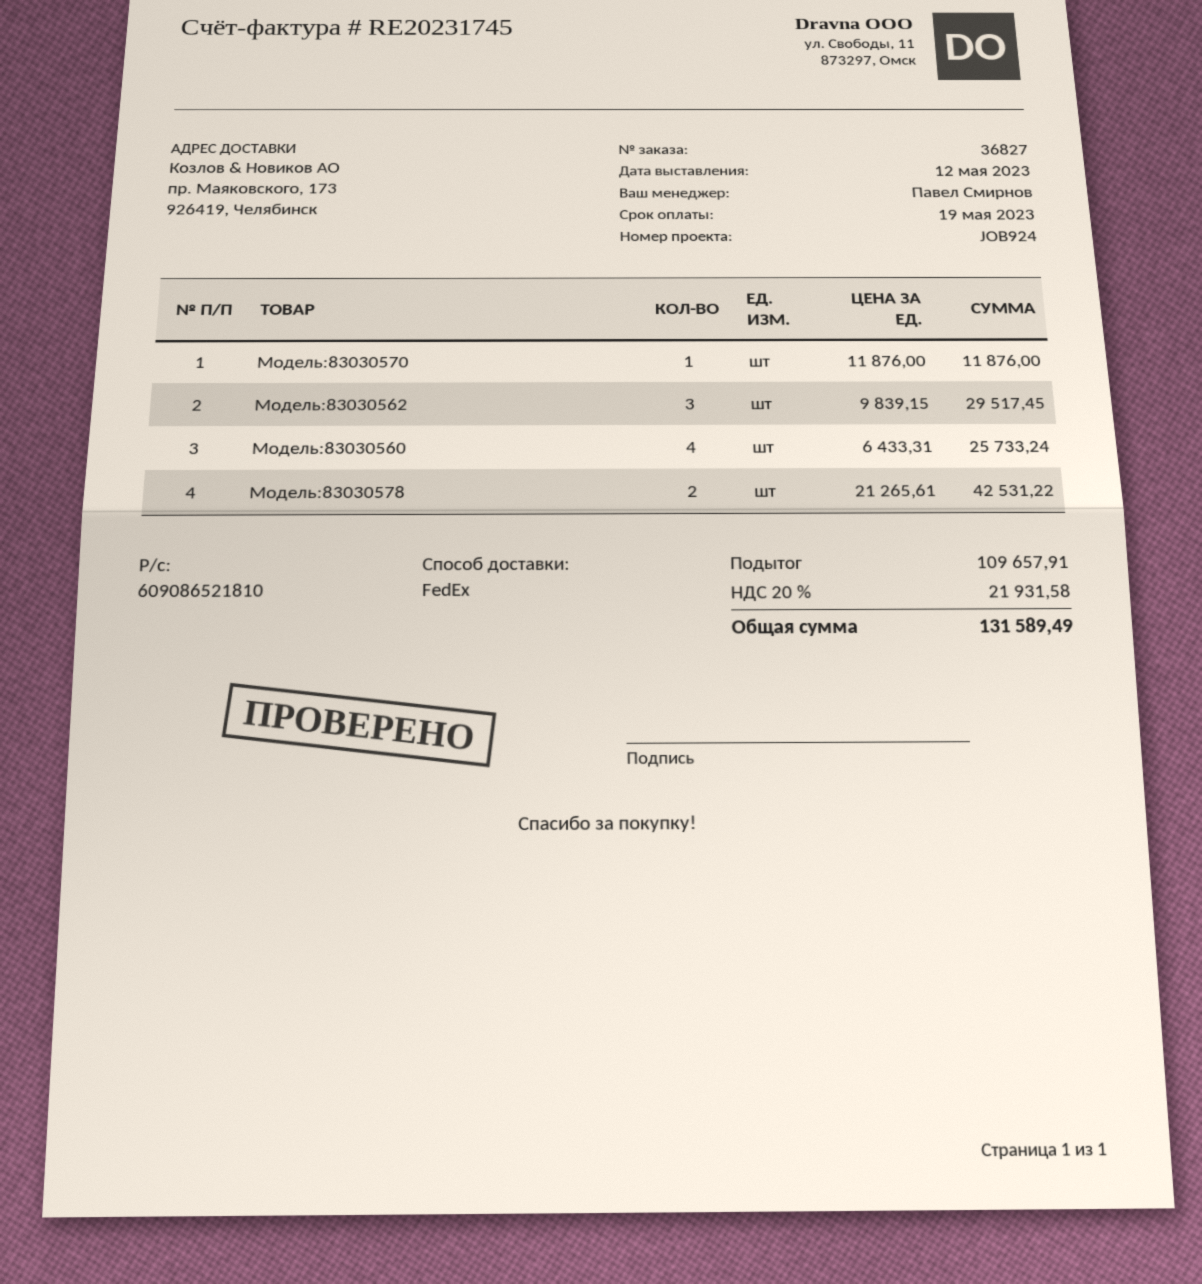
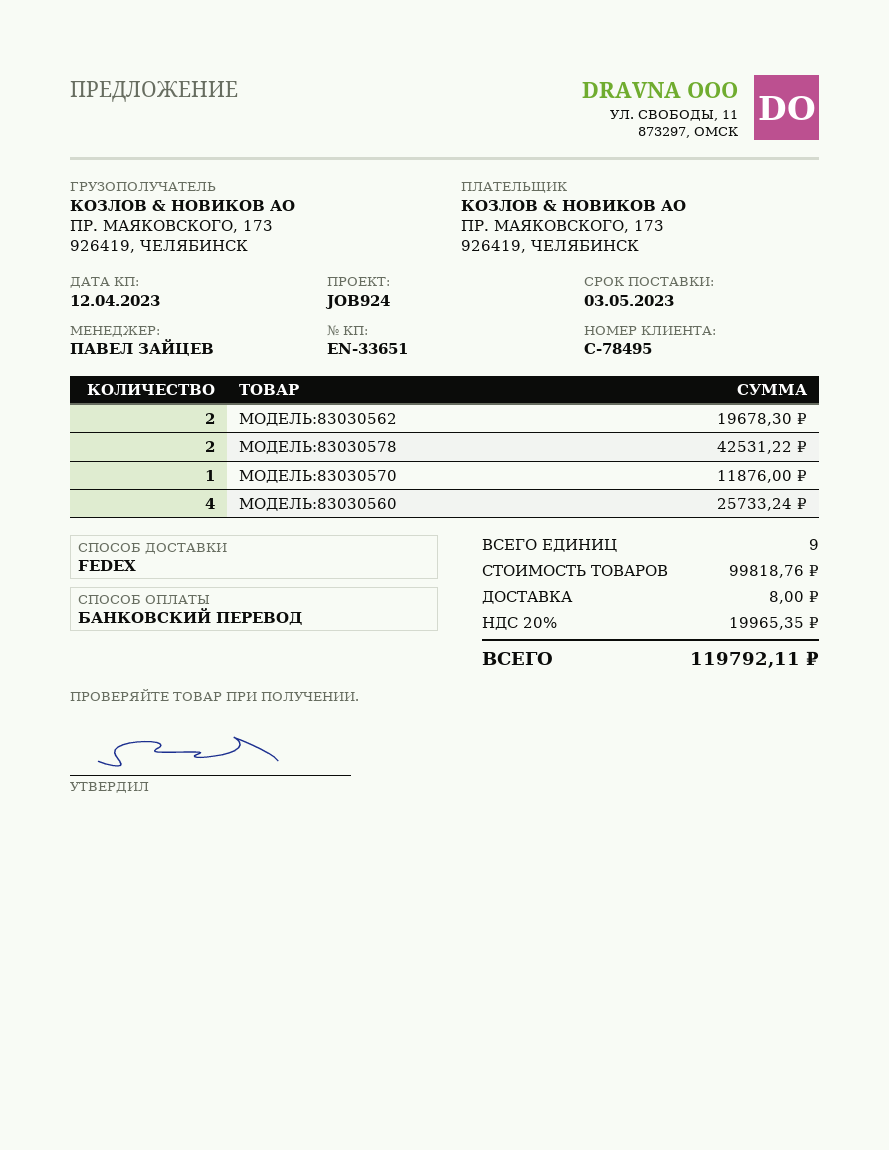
sales rep: Павел Смирнов -> ПАВЕЛ ЗАЙЦЕВ
Модель:83030562: 3 for 29517.45 -> 2 for 19678.30
subtotal: 109657.91 -> 99818.76
shipping: none -> 8.00
tax: 20% = 21931.58 -> 20% = 19965.35
total: 131589.49 -> 119792.11

